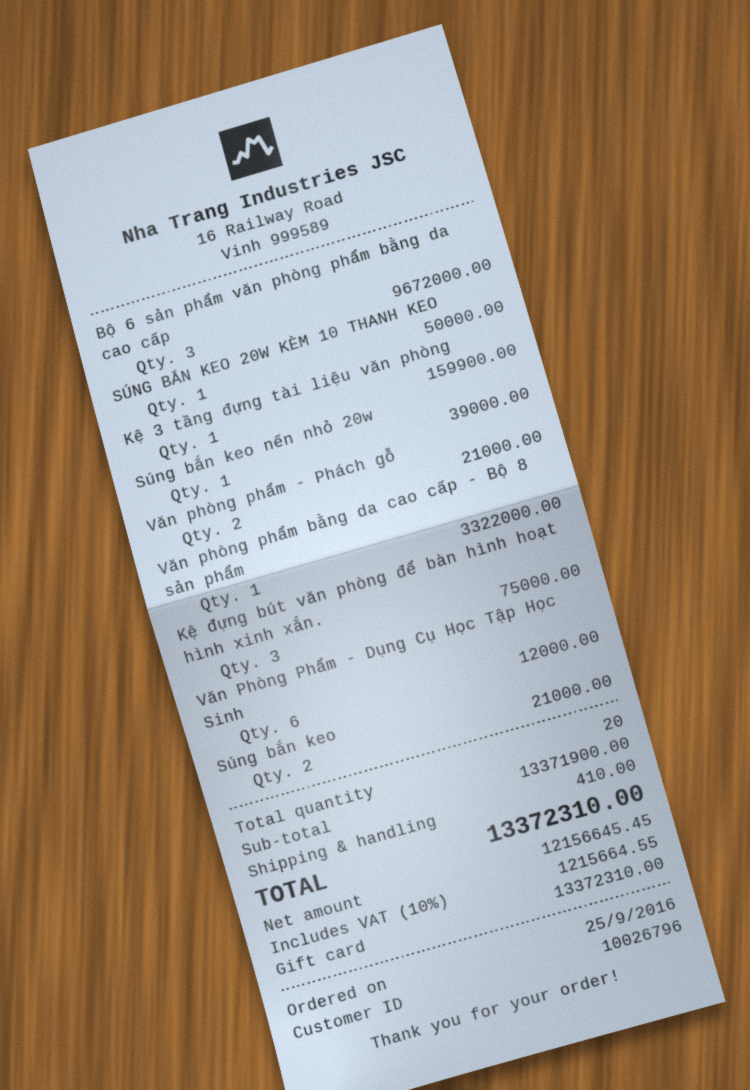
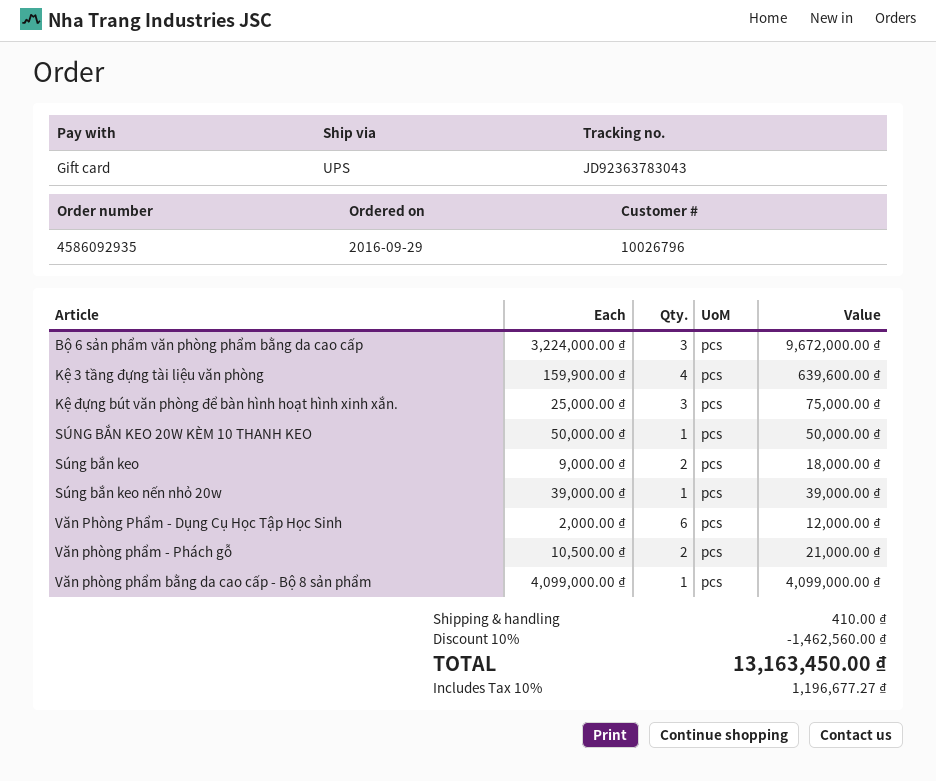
order date: 2016-09-25 -> 2016-09-29
Kệ 3 tầng đựng tài liệu văn phòng: 1 for 159900.00 -> 4 for 639600.00
Văn phòng phẩm bằng da cao cấp - Bộ 8 sản phẩm: 1 for 3322000.00 -> 1 for 4099000.00
Súng bắn keo: 2 for 21000.00 -> 2 for 18000.00
discount: none -> 10% = 1462560.00
tax: 10% = 1215664.55 -> 10% = 1196677.27
total: 13372310.00 -> 13163450.00

